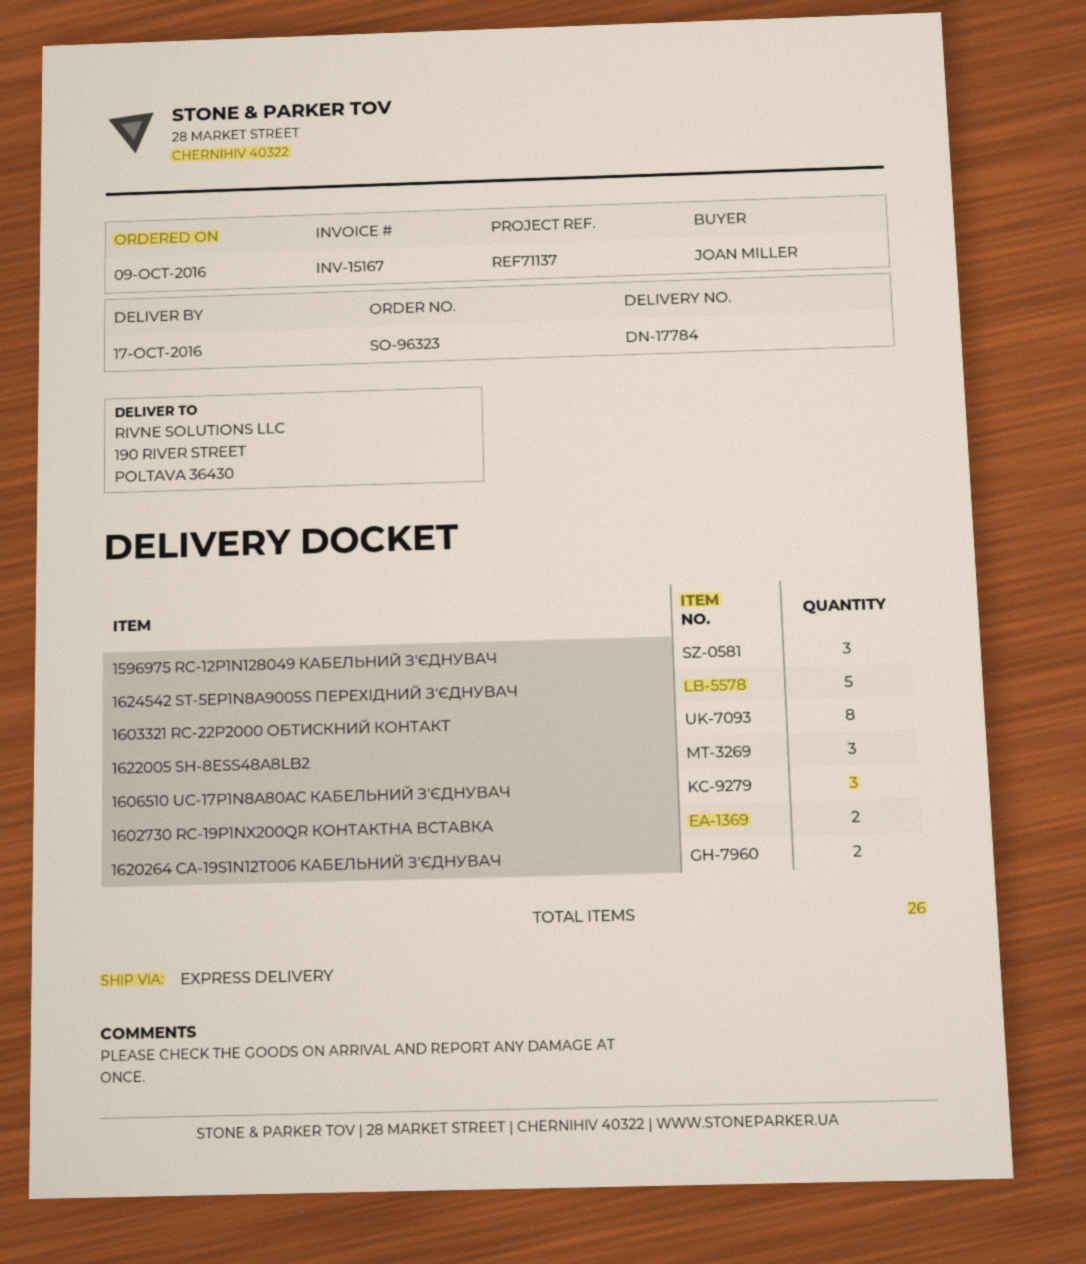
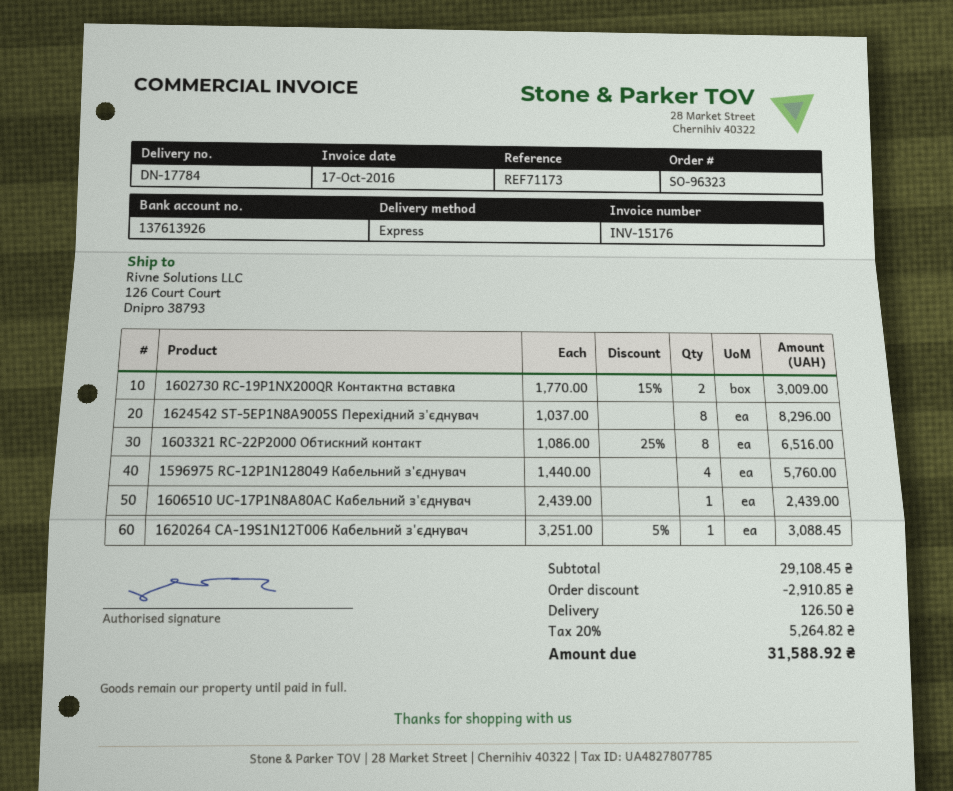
invoice number: INV-15167 -> INV-15176
reference: REF71137 -> REF71173
ship to: 190 RIVER STREET, POLTAVA 36430 -> 126 Court Court, Dnipro 38793
1596975 RC-12P1N128049 КАБЕЛЬНИЙ З'ЄДНУВАЧ: 3 -> 4
1624542 ST-5EP1N8A9005S ПЕРЕХІДНИЙ З'ЄДНУВАЧ: 5 -> 8
1622005 SH-8ESS48A8LB2: 3 -> none
1606510 UC-17P1N8A80AC КАБЕЛЬНИЙ З'ЄДНУВАЧ: 3 -> 1
1620264 CA-19S1N12T006 КАБЕЛЬНИЙ З'ЄДНУВАЧ: 2 -> 1

